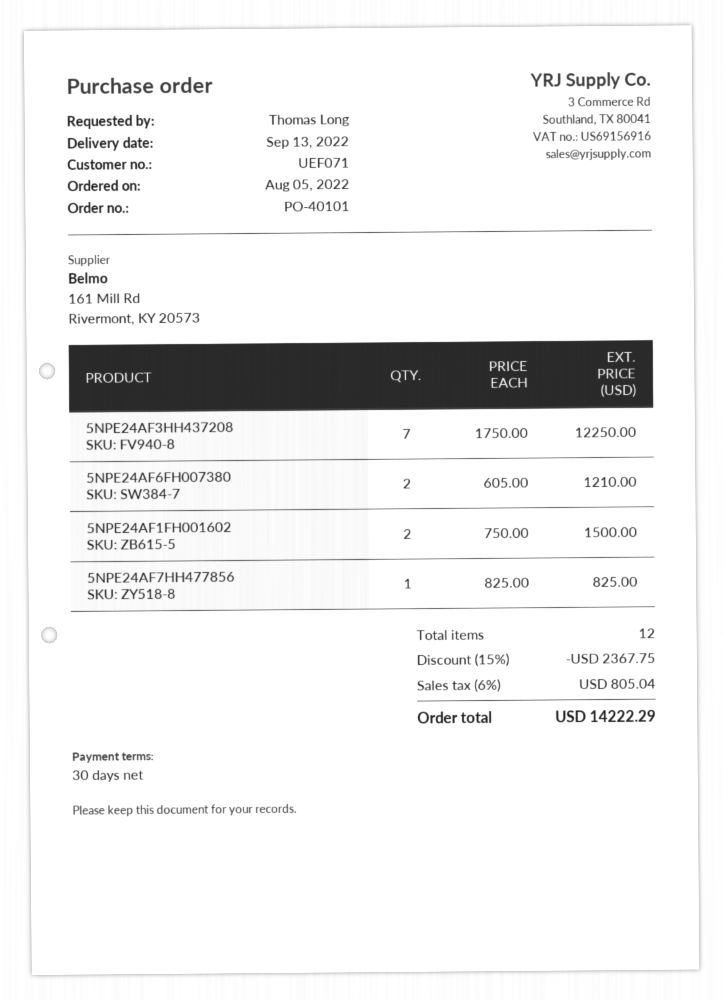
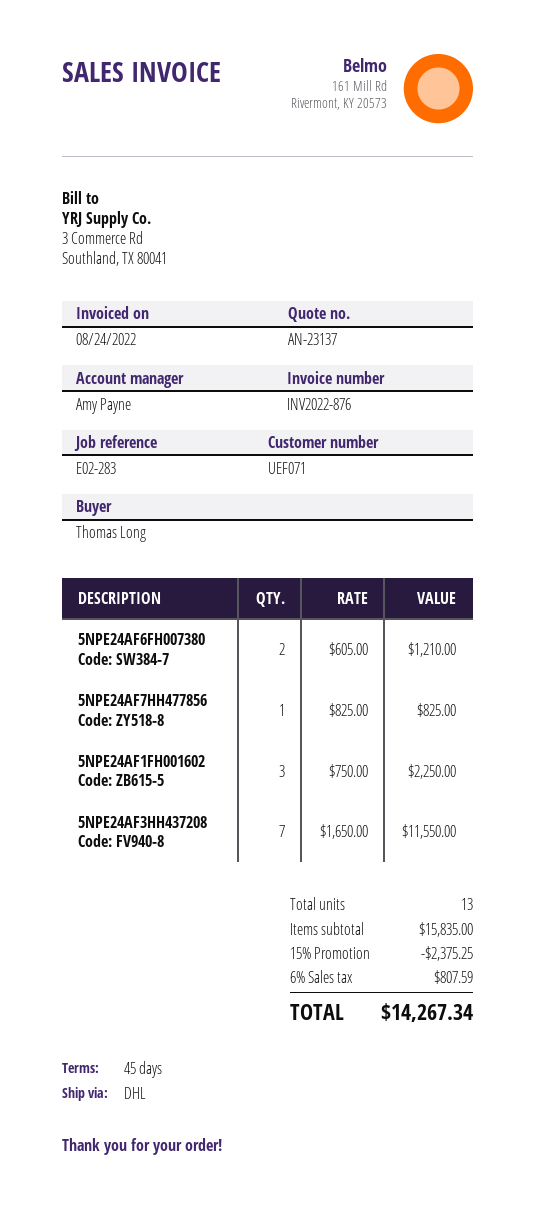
payment terms: 30 days -> 45 days
5NPE24AF3HH437208: 7 x 1750.00 = 12250.00 -> 7 x 1650.00 = 11550.00
5NPE24AF1FH001602: 2 x 750.00 = 1500.00 -> 3 x 750.00 = 2250.00
total quantity: 12 -> 13
discount: 15% = 2367.75 -> 15% = 2375.25
tax: 6% = 805.04 -> 6% = 807.59
total: 14222.29 -> 14267.34

